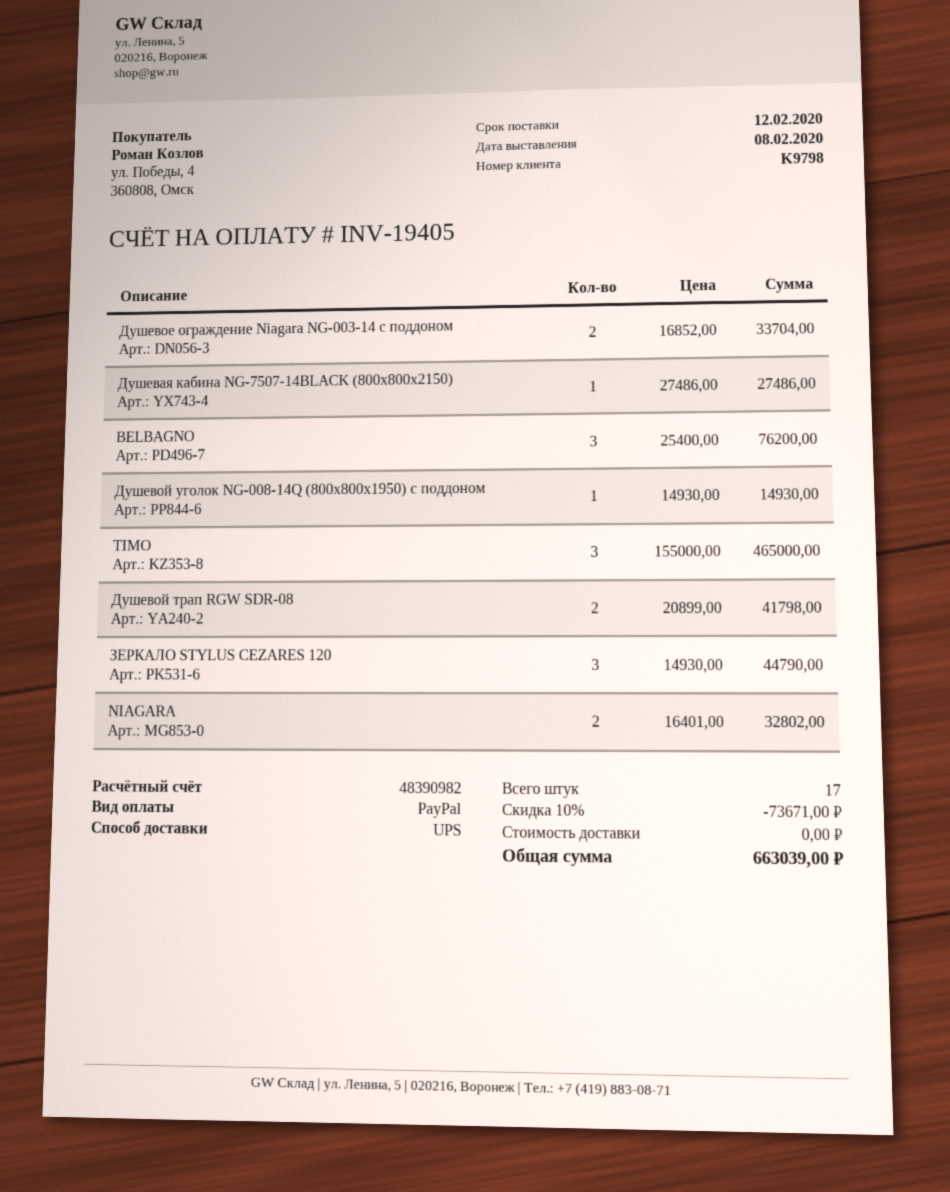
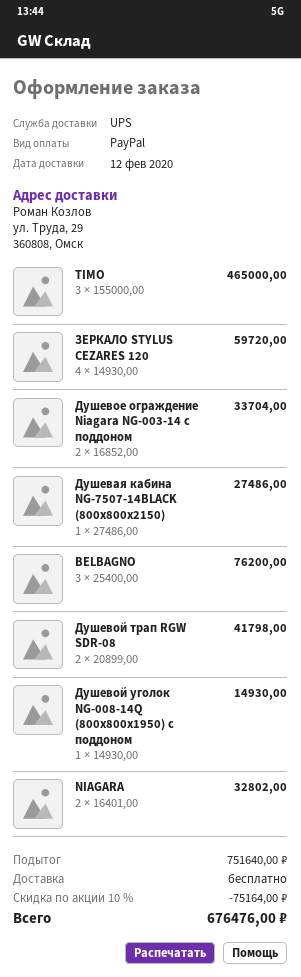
ЗЕРКАЛО STYLUS CEZARES 120: 3 x 14930.00 = 44790.00 -> 4 x 14930.00 = 59720.00
discount: 10% = 73671.00 -> 10% = 75164.00
total: 663039.00 -> 676476.00

